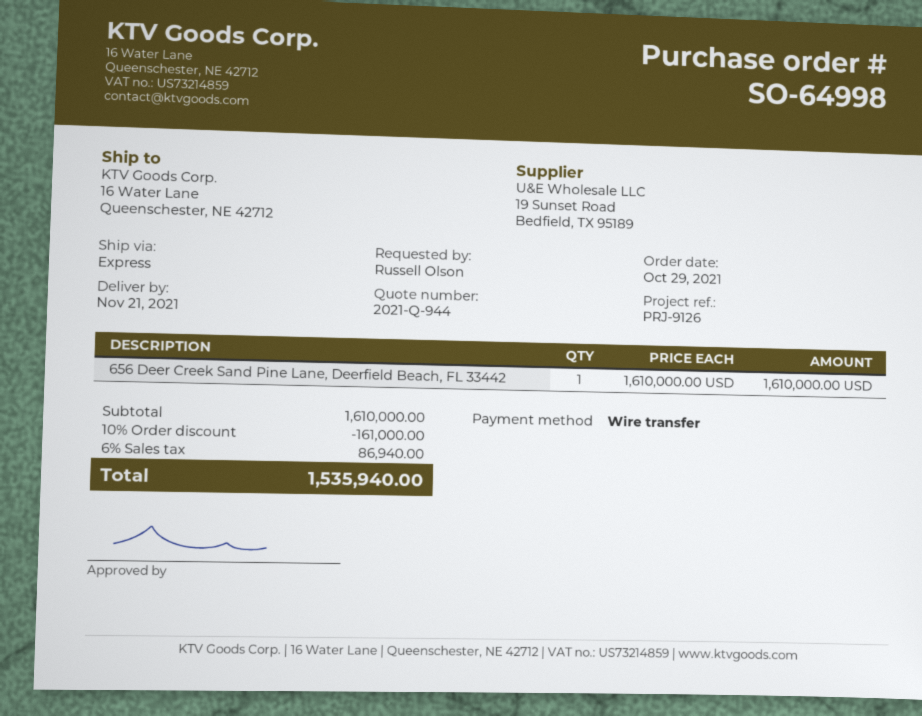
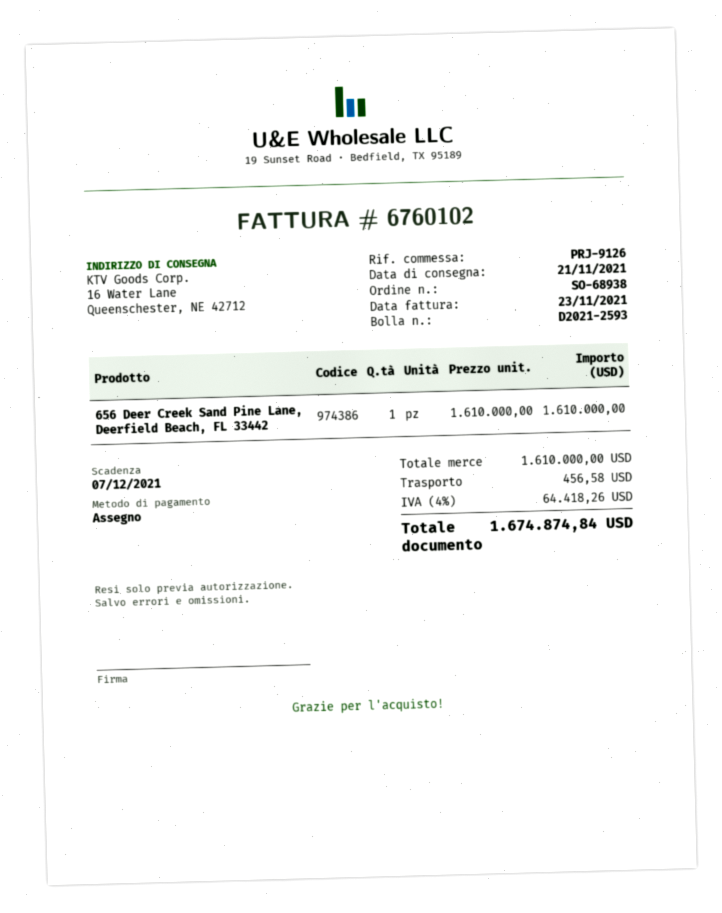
order number: SO-64998 -> SO-68938
payment method: bank transfer -> cheque
discount: 10% = 161000.00 -> none
shipping: none -> 456.58
tax: 6% = 86940.00 -> 4% = 64418.26
total: 1535940.00 -> 1674874.84

